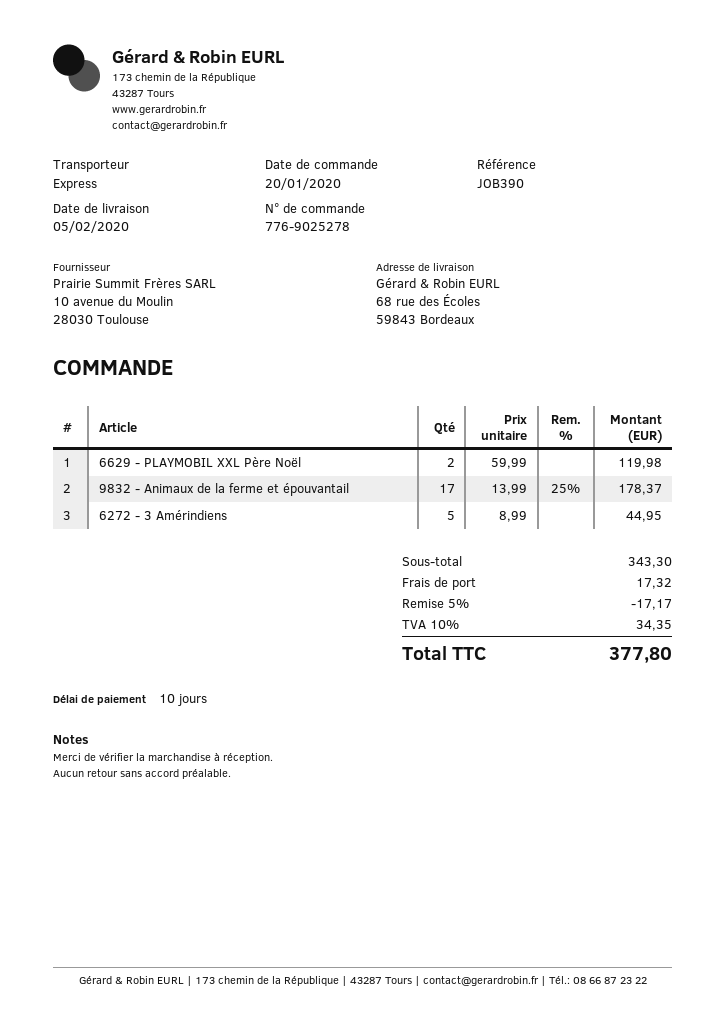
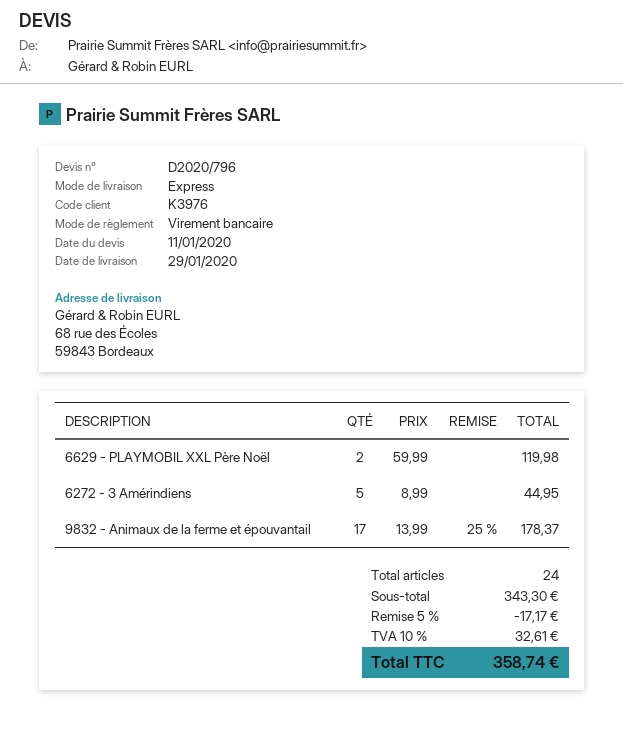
delivery date: 2020-02-05 -> 2020-01-29
shipping: 17.32 -> none
tax: 10% = 34.35 -> 10% = 32.61
total: 377.80 -> 358.74

